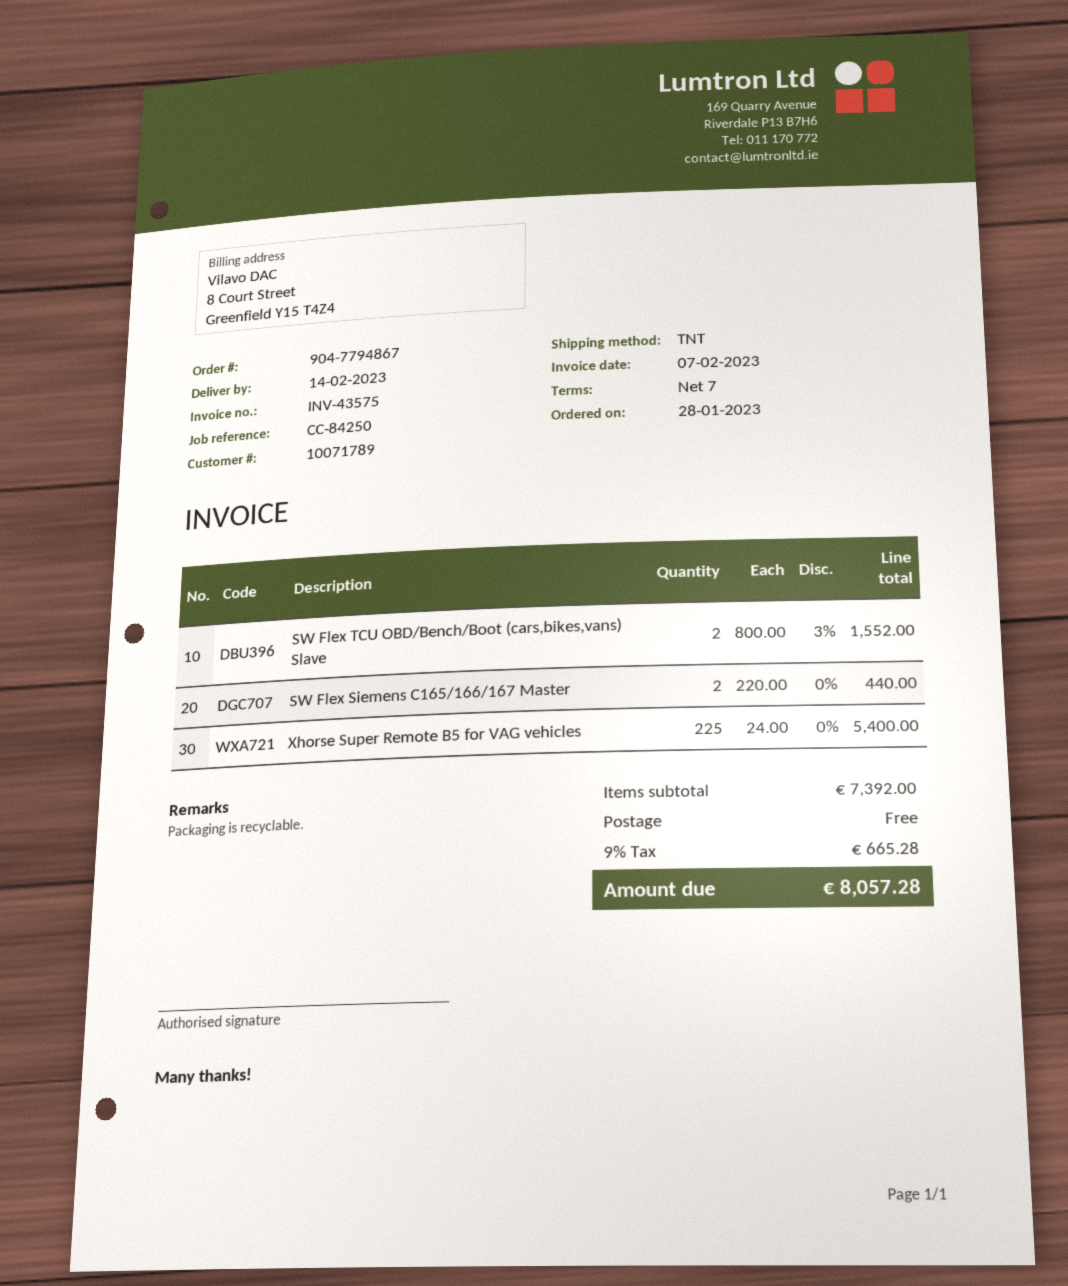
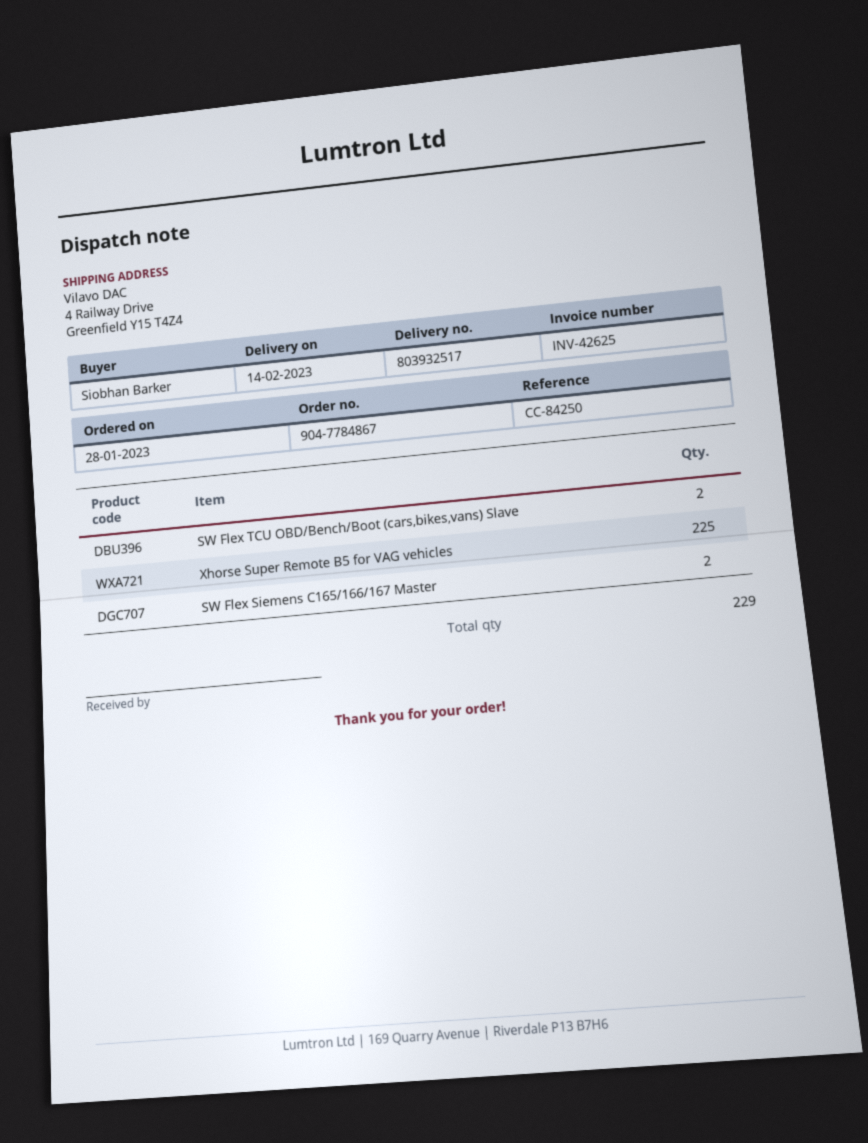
order number: 904-7794867 -> 904-7784867
invoice number: INV-43575 -> INV-42625

